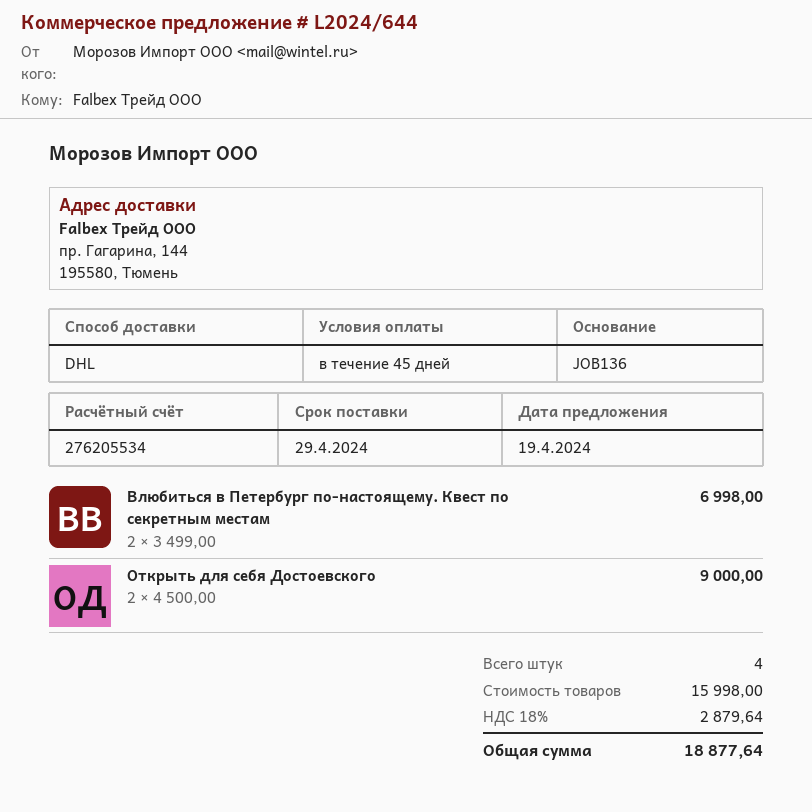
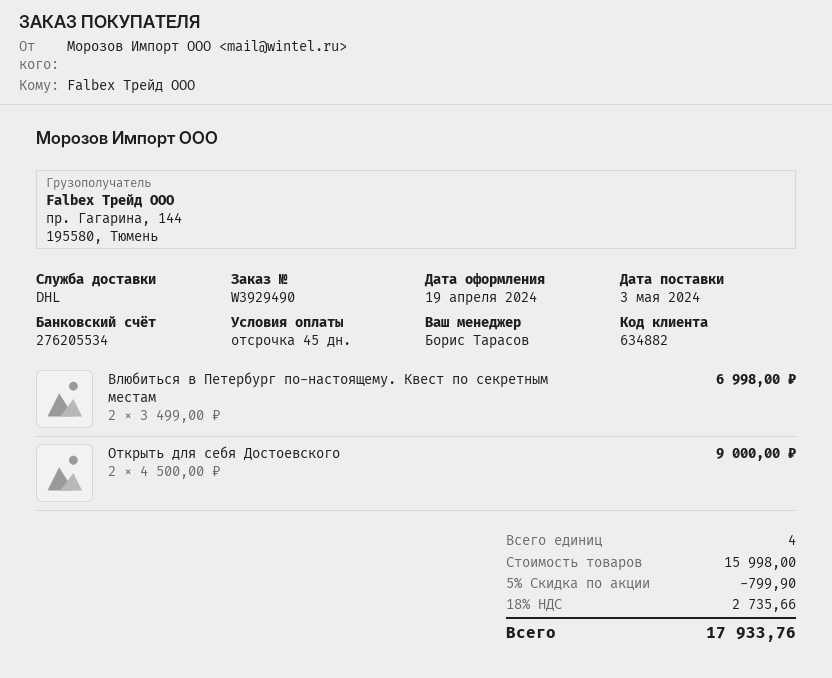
delivery date: 2024-04-29 -> 2024-05-03
discount: none -> 5% = 799.90
tax: 18% = 2879.64 -> 18% = 2735.66
total: 18877.64 -> 17933.76

